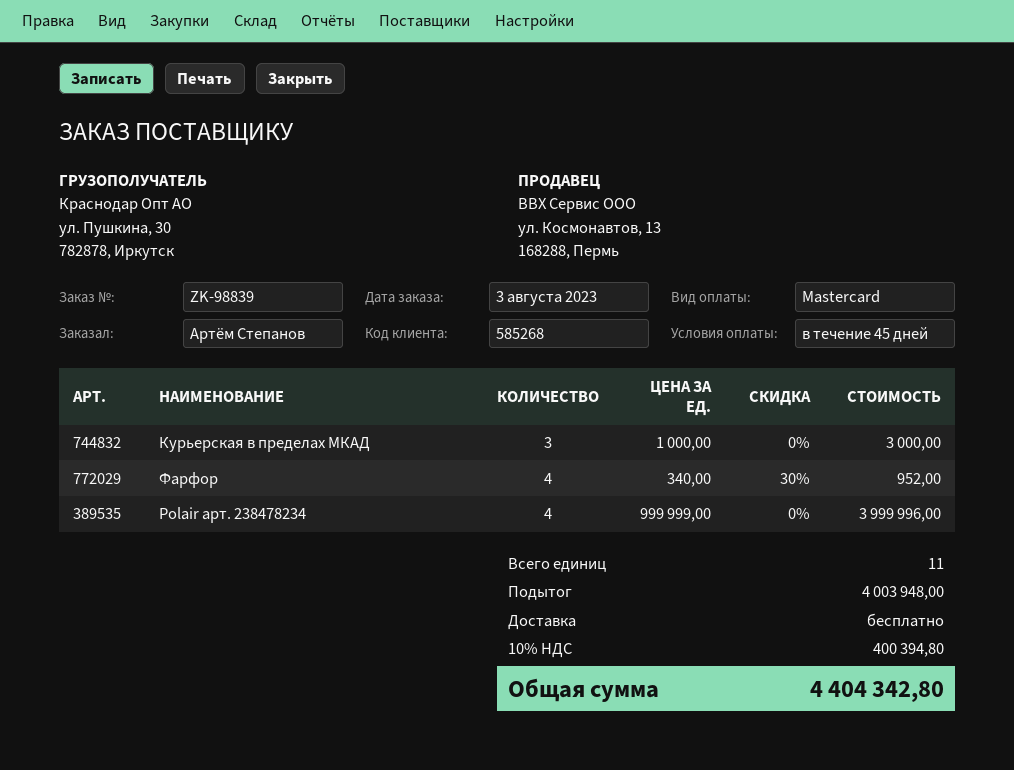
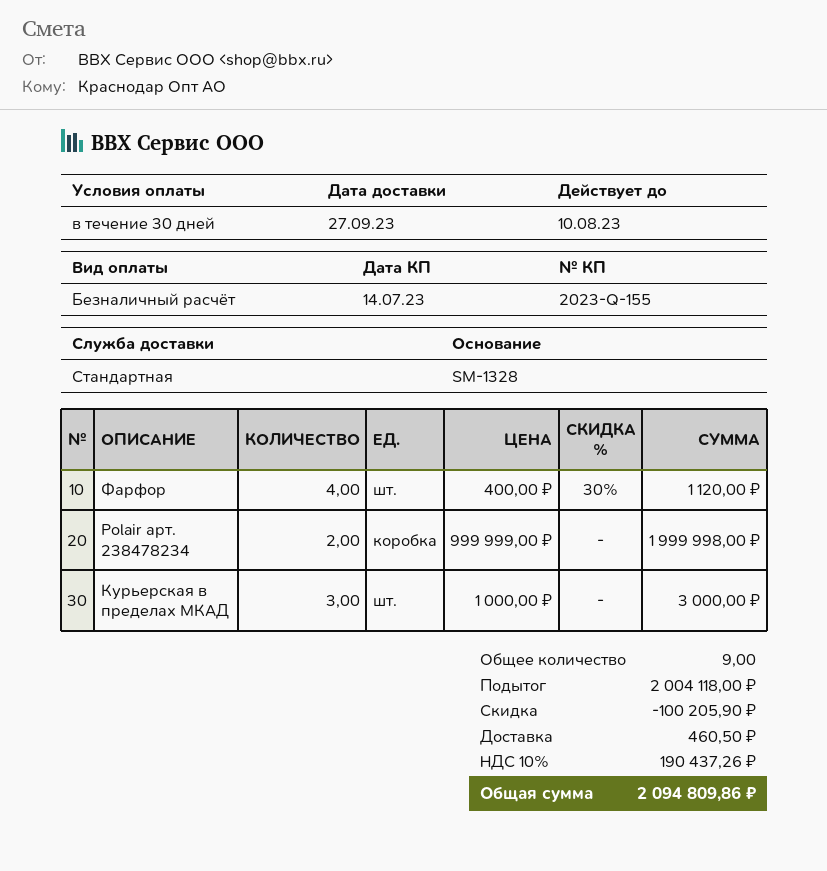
payment terms: 45 days -> 30 days
payment method: Mastercard -> bank transfer
Фарфор: 4 x 340.00 - 30% = 952.00 -> 4 x 400.00 - 30% = 1120.00
Polair арт. 238478234: 4 x 999999.00 = 3999996.00 -> 2 x 999999.00 = 1999998.00
total quantity: 11 -> 9
subtotal: 4003948.00 -> 2004118.00
discount: none -> 100205.90
shipping: 0.00 -> 460.50
tax: 10% = 400394.80 -> 10% = 190437.26
total: 4404342.80 -> 2094809.86

